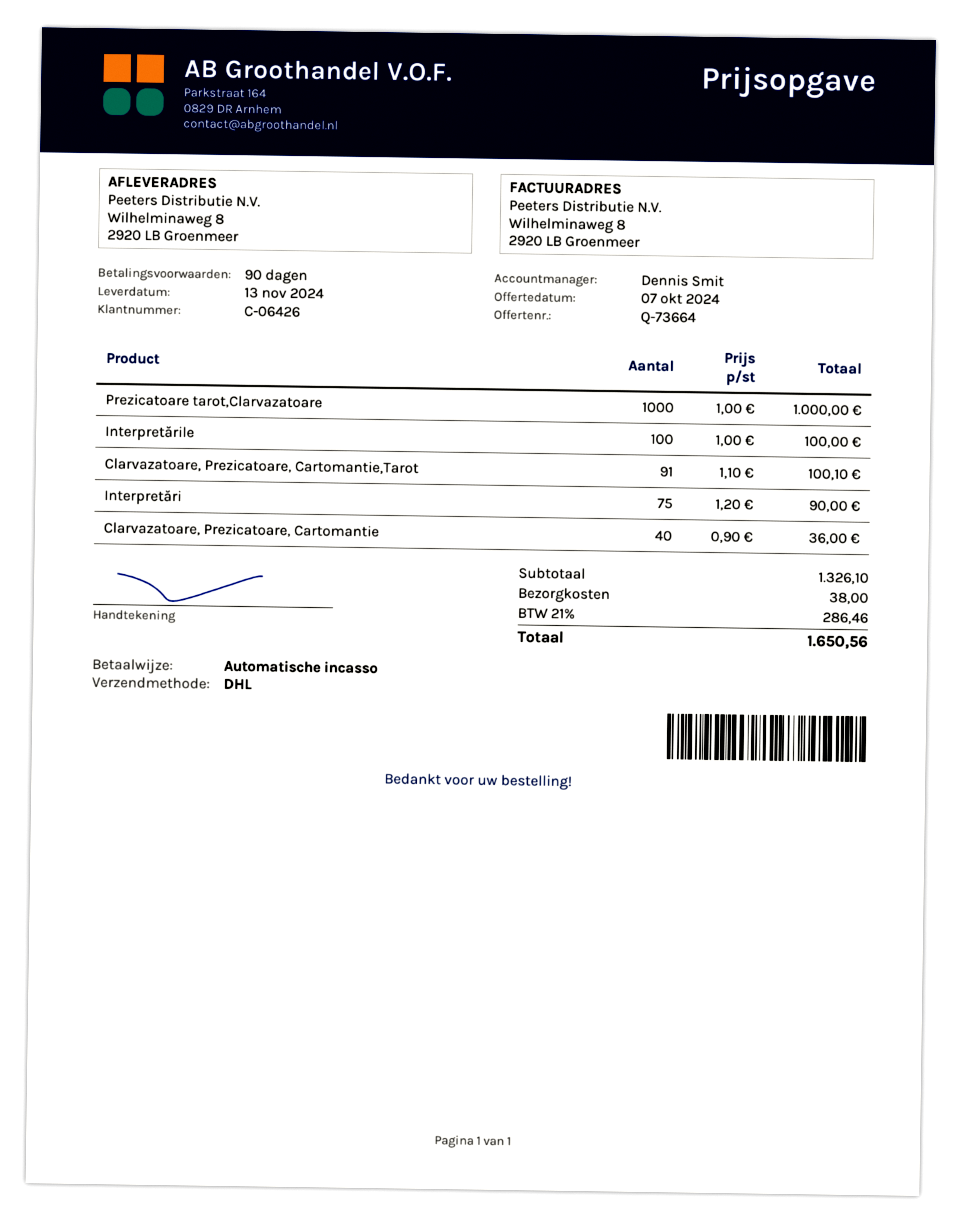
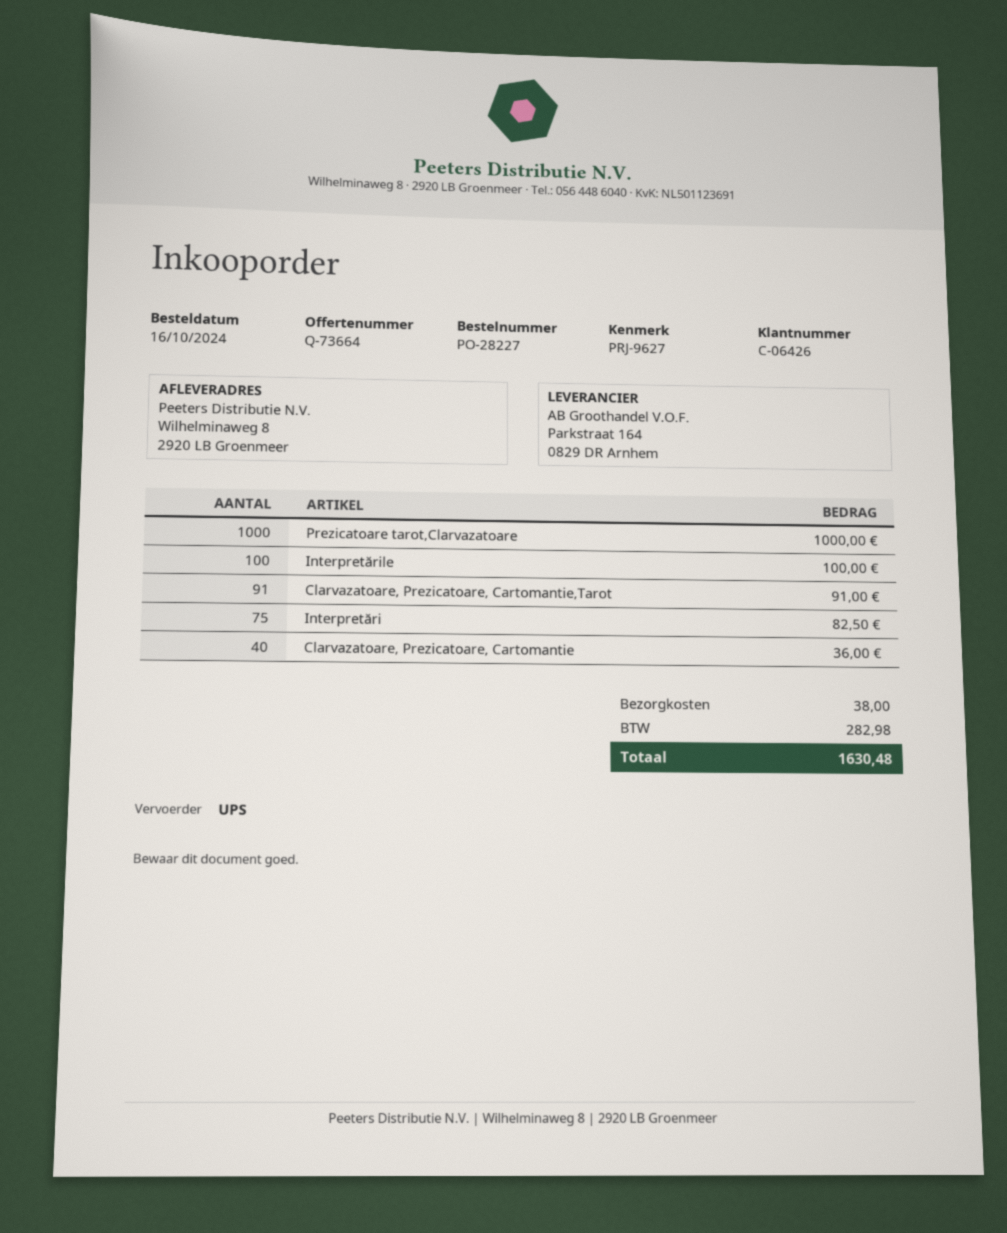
shipping method: DHL -> UPS
Clarvazatoare, Prezicatoare, Cartomantie,Tarot: 91 for 100.10 -> 91 for 91.00
Interpretări: 75 for 90.00 -> 75 for 82.50
tax: 286.46 -> 282.98
total: 1650.56 -> 1630.48

